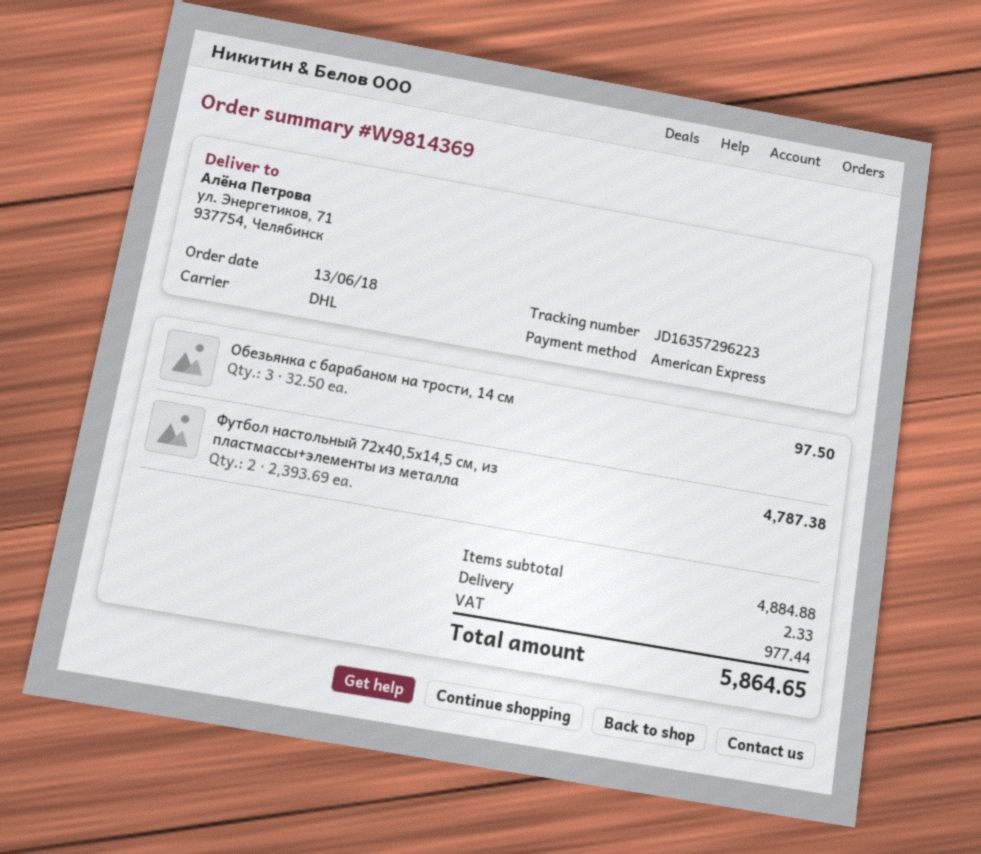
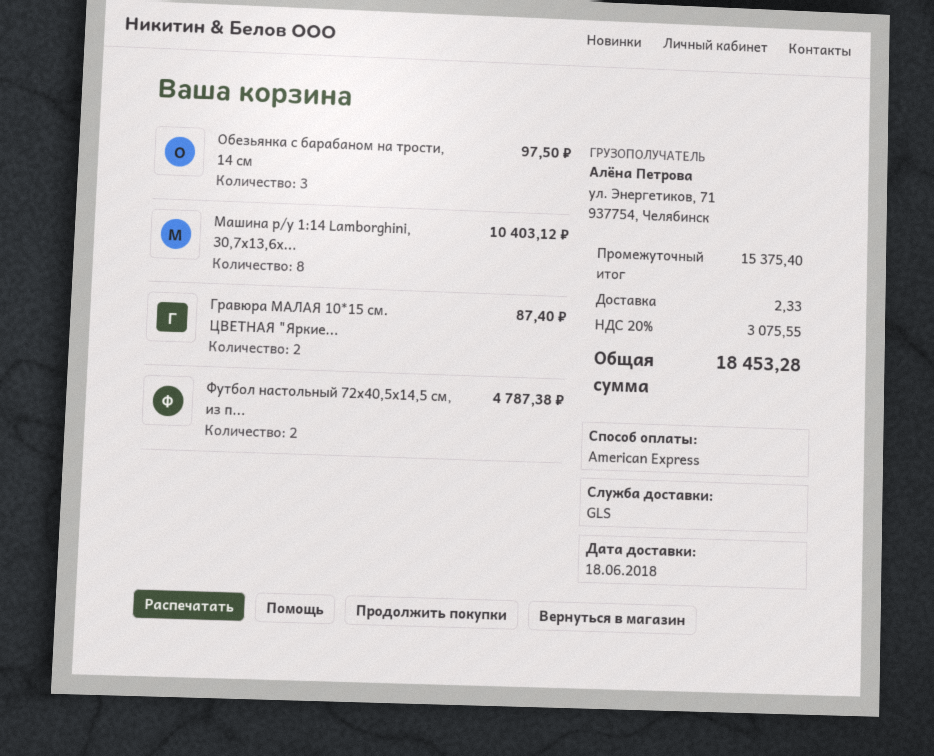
shipping method: DHL -> GLS
Машина р/у 1:14 Lamborghini, 30,7х13,6х...: none -> 8 for 10403.12
Гравюра МАЛАЯ 10*15 см. ЦВЕТНАЯ "Яркие...: none -> 2 for 87.40
subtotal: 4884.88 -> 15375.40
tax: 977.44 -> 3075.55
total: 5864.65 -> 18453.28

